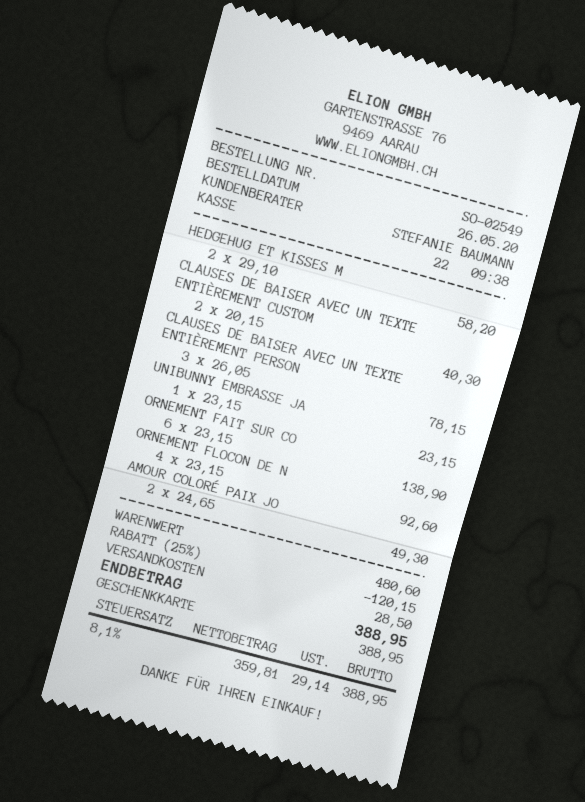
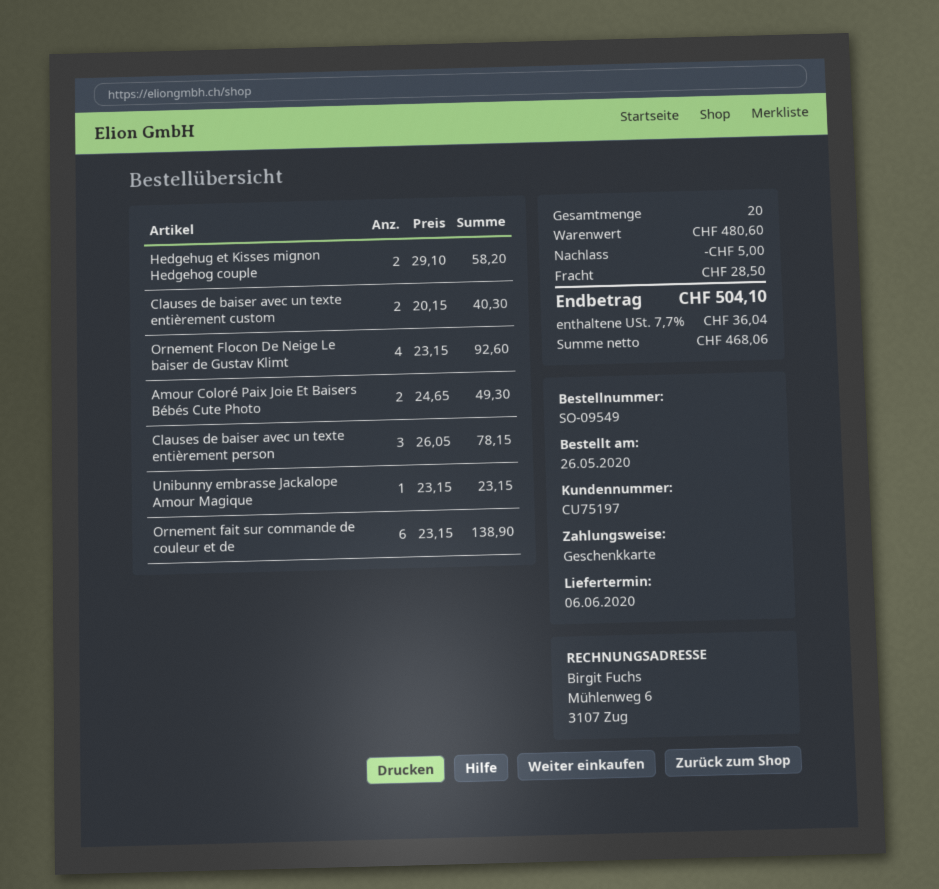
order number: SO-02549 -> SO-09549
discount: 120.15 -> 5.00
net: 359.81 -> 468.06
tax: 8.1% = 29.14 -> 7.7% = 36.04
total: 388.95 -> 504.10

